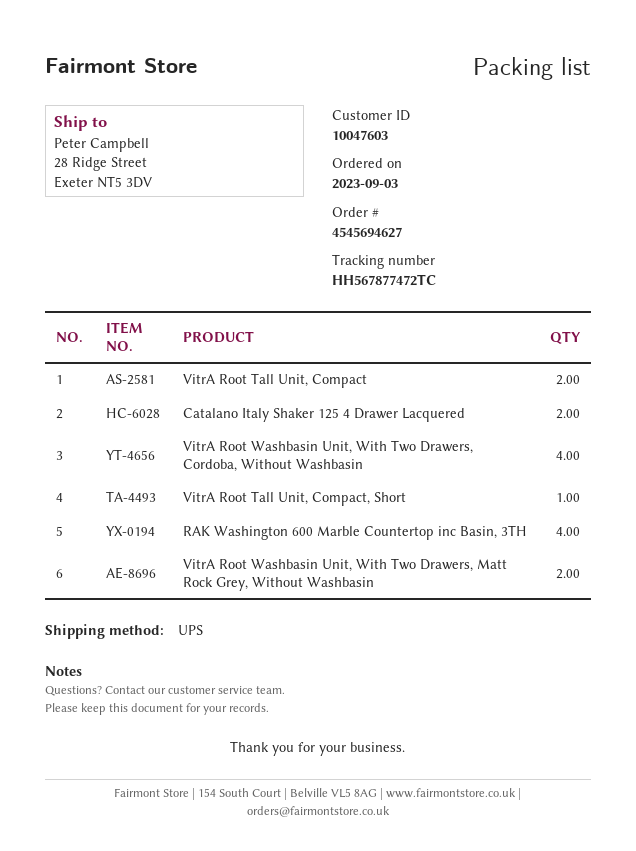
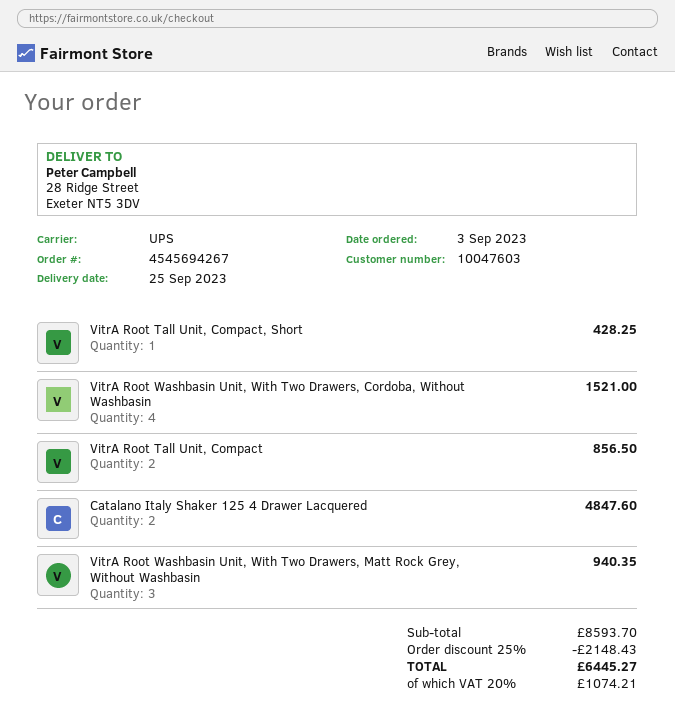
order number: 4545694627 -> 4545694267
RAK Washington 600 Marble Countertop inc Basin, 3TH: 4 -> none
VitrA Root Washbasin Unit, With Two Drawers, Matt Rock Grey, Without Washbasin: 2 -> 3

